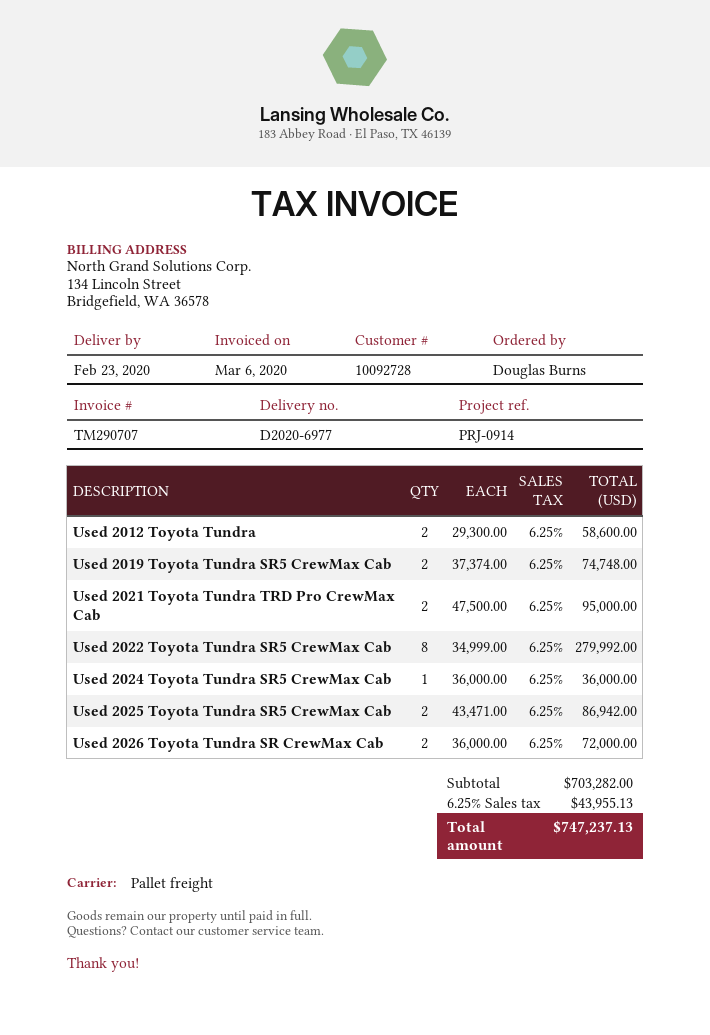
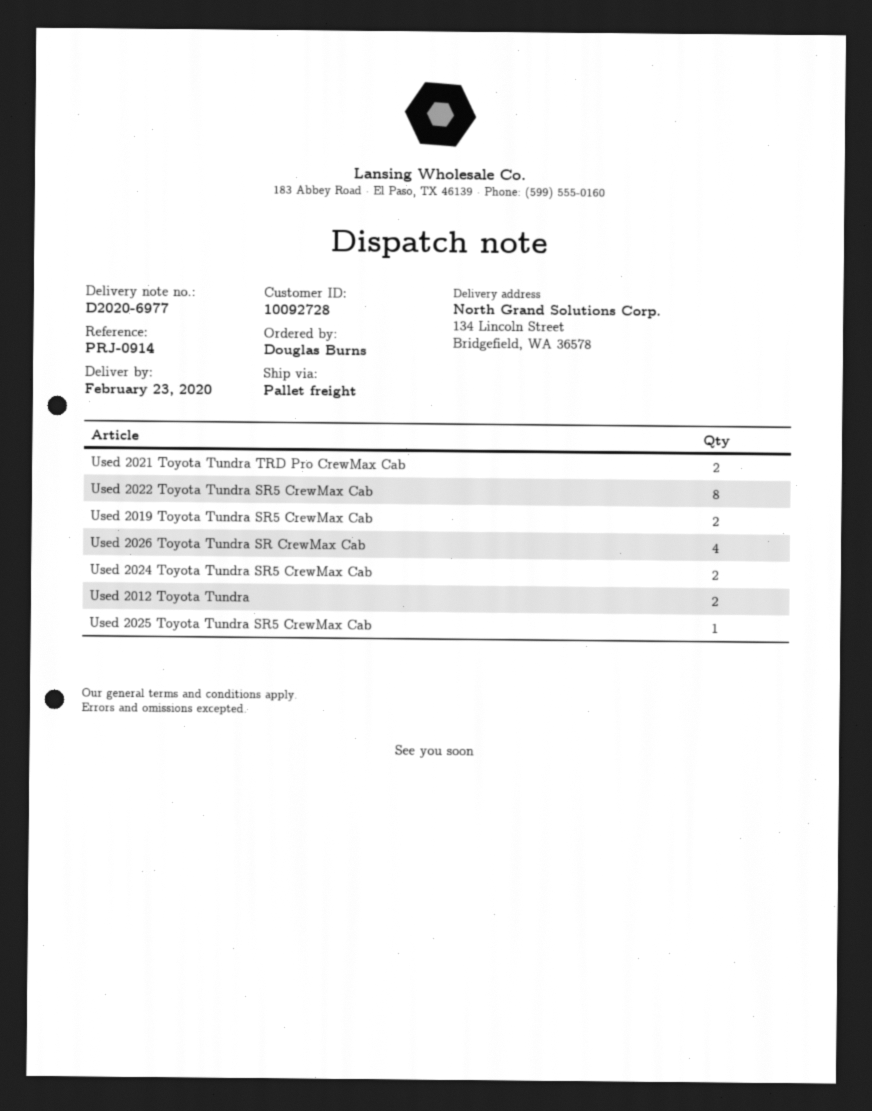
Used 2024 Toyota Tundra SR5 CrewMax Cab: 1 -> 2
Used 2025 Toyota Tundra SR5 CrewMax Cab: 2 -> 1
Used 2026 Toyota Tundra SR CrewMax Cab: 2 -> 4

